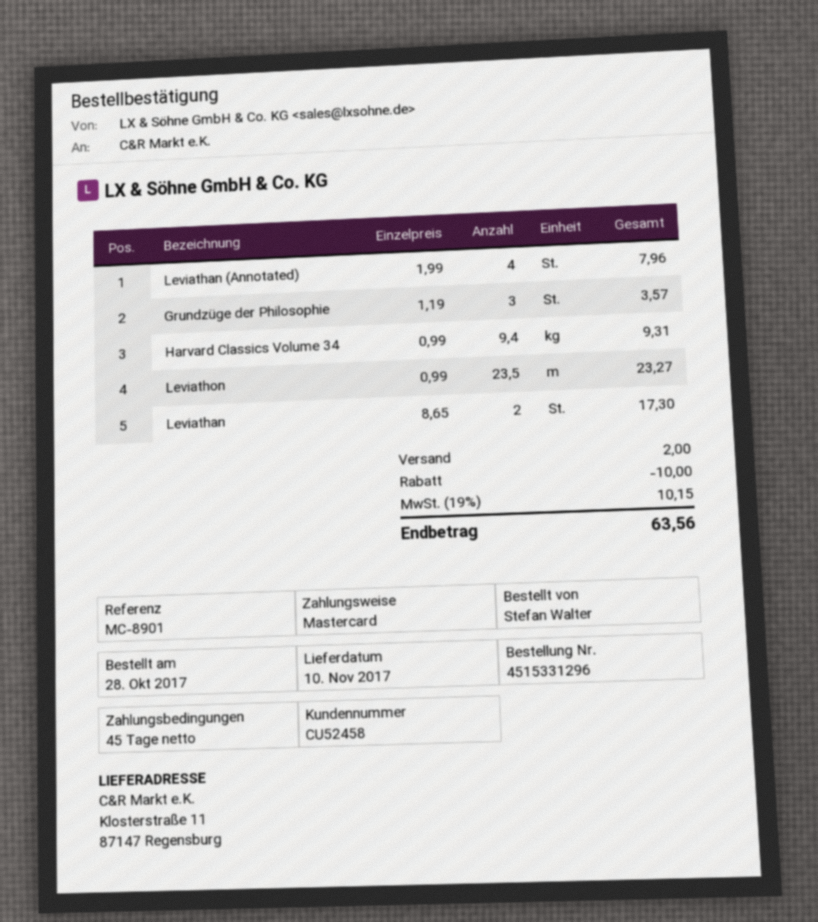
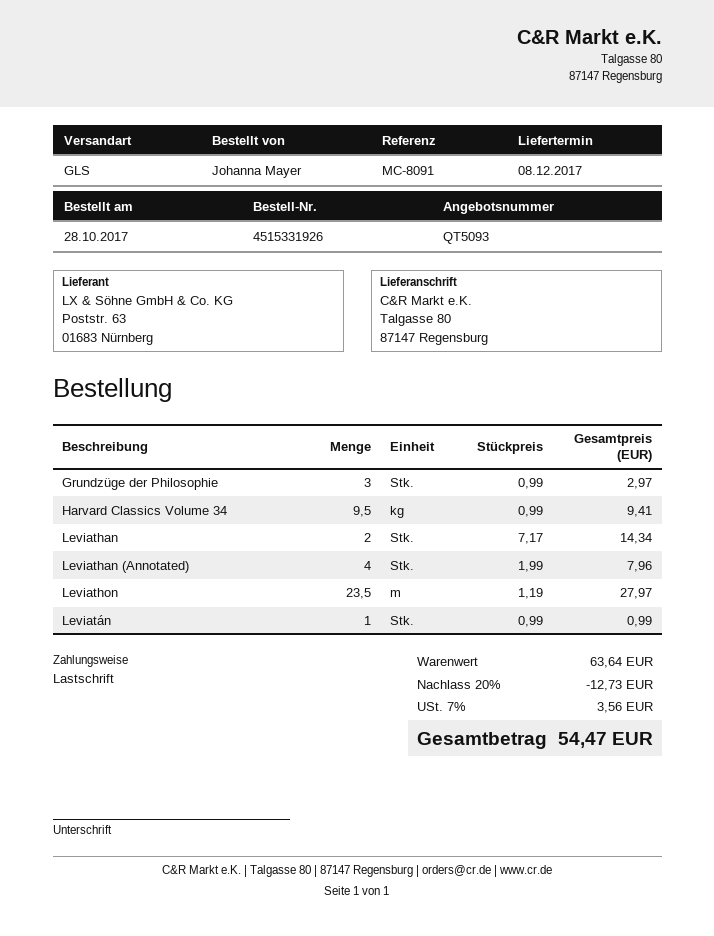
order number: 4515331296 -> 4515331926
delivery date: 2017-11-10 -> 2017-12-08
reference: MC-8901 -> MC-8091
ordered by: Stefan Walter -> Johanna Mayer
payment method: Mastercard -> direct debit
ship to: Klosterstraße 11, 87147 Regensburg -> Talgasse 80, 87147 Regensburg
Grundzüge der Philosophie: 3 x 1.19 = 3.57 -> 3 x 0.99 = 2.97
Harvard Classics Volume 34: 9.4 x 0.99 = 9.31 -> 9.5 x 0.99 = 9.41
Leviathon: 23.5 x 0.99 = 23.27 -> 23.5 x 1.19 = 27.97
Leviathan: 2 x 8.65 = 17.30 -> 2 x 7.17 = 14.34
Leviatán: none -> 1 x 0.99 = 0.99
discount: 10.00 -> 12.73
shipping: 2.00 -> none
tax: 19% = 10.15 -> 7% = 3.56
total: 63.56 -> 54.47

